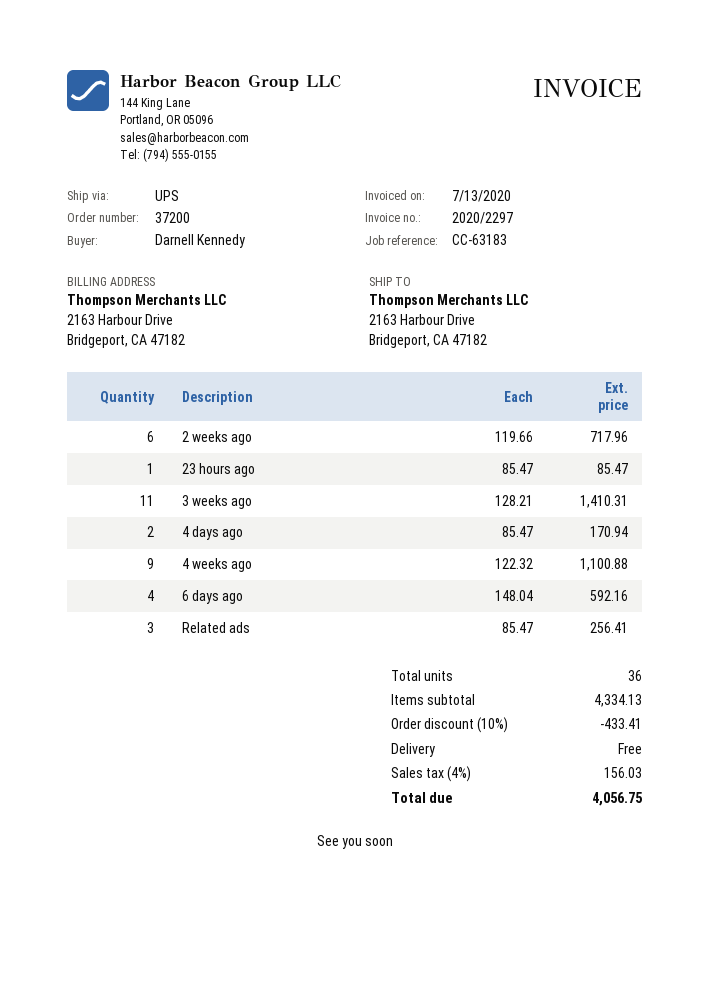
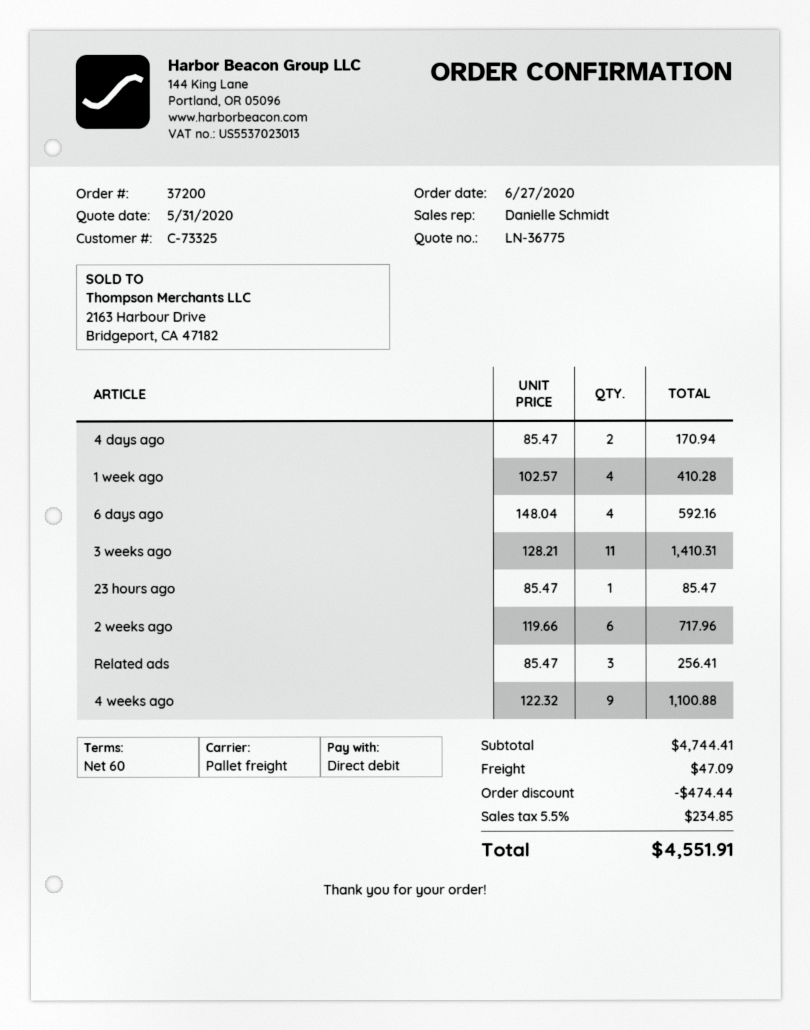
shipping method: UPS -> pallet freight
1 week ago: none -> 4 x 102.57 = 410.28
subtotal: 4334.13 -> 4744.41
discount: 433.41 -> 474.44
shipping: 0.00 -> 47.09
tax: 4% = 156.03 -> 5.5% = 234.85
total: 4056.75 -> 4551.91

